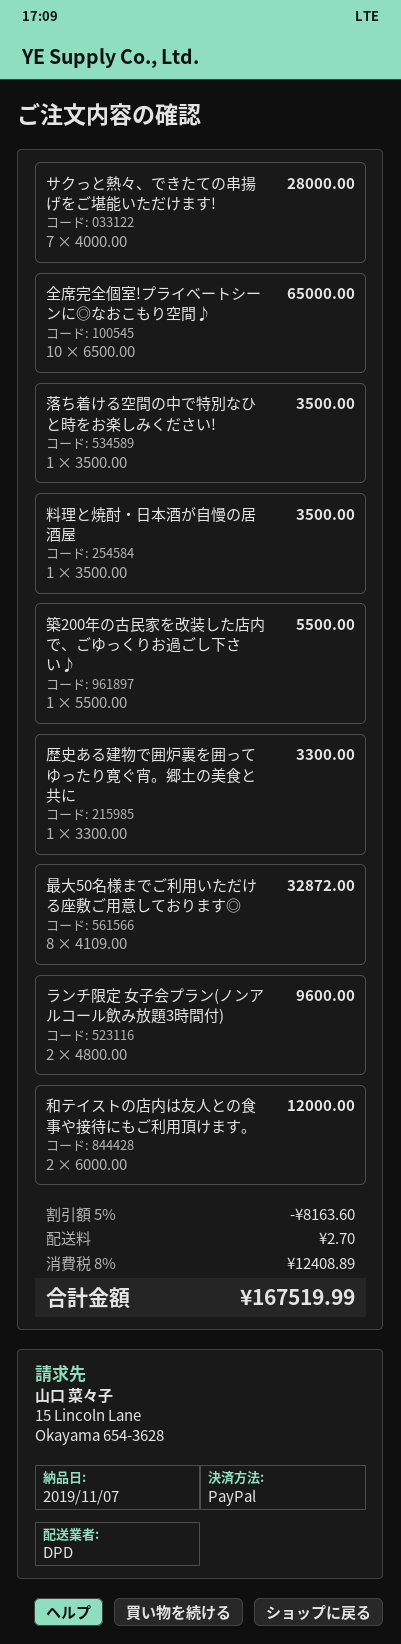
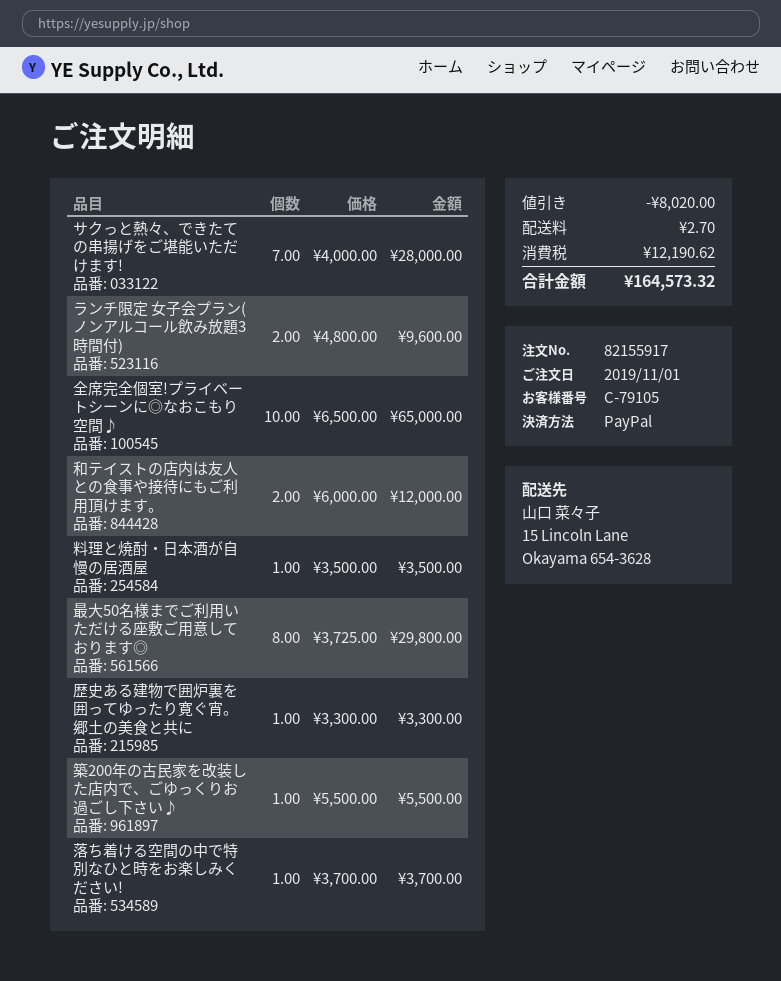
落ち着ける空間の中で特別なひと時をお楽しみください!: 1 x 3500.00 = 3500.00 -> 1 x 3700.00 = 3700.00
最大50名様までご利用いただける座敷ご用意しております◎: 8 x 4109.00 = 32872.00 -> 8 x 3725.00 = 29800.00
discount: 8163.60 -> 8020.00
tax: 12408.89 -> 12190.62
total: 167519.99 -> 164573.32

